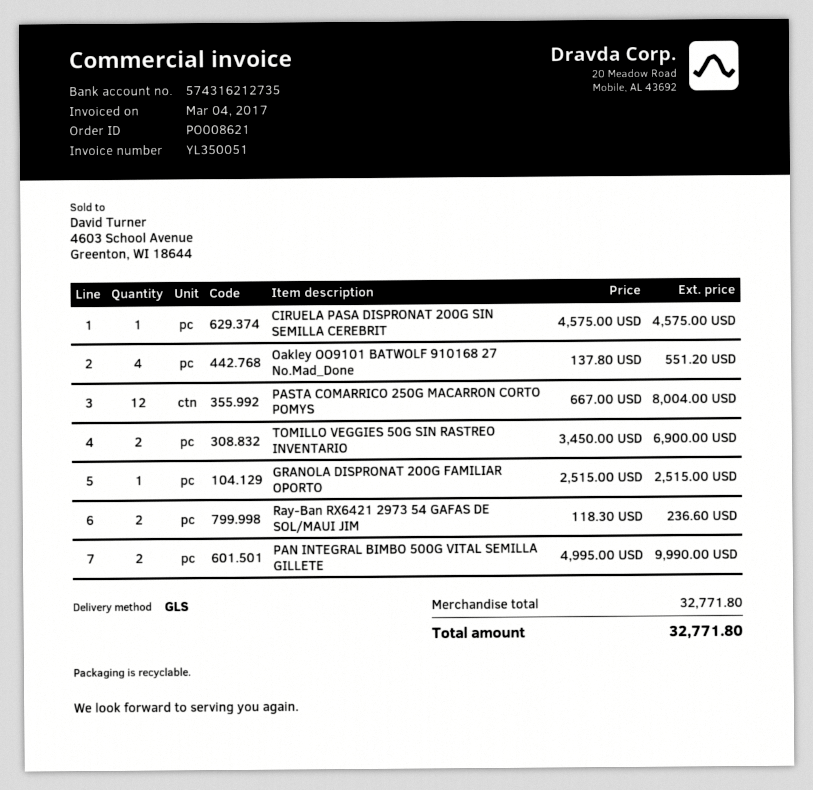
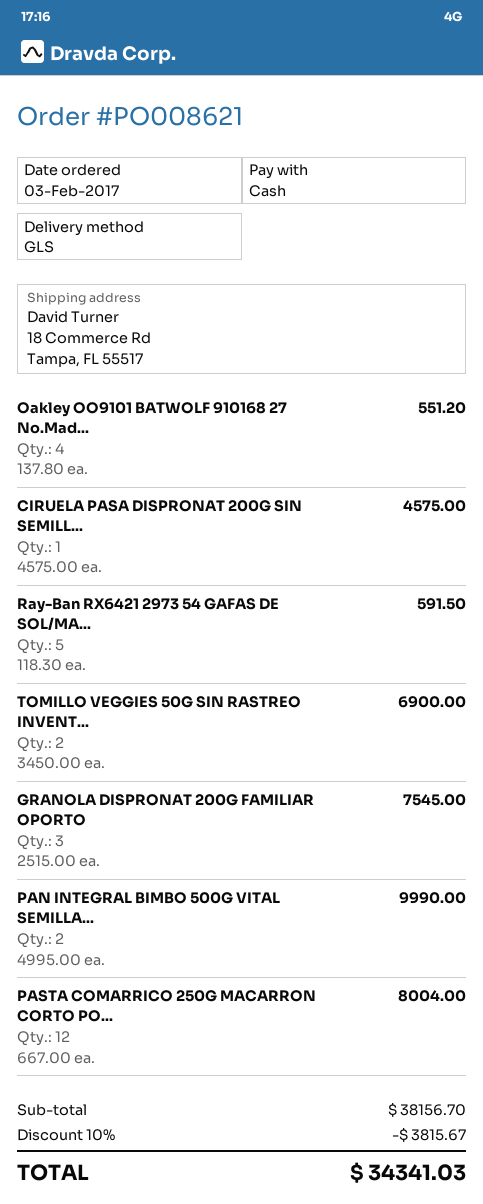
GRANOLA DISPRONAT 200G FAMILIAR OPORTO: 1 x 2515.00 = 2515.00 -> 3 x 2515.00 = 7545.00
Ray-Ban RX6421 2973 54 GAFAS DE SOL/MAUI JIM: 2 x 118.30 = 236.60 -> 5 x 118.30 = 591.50
subtotal: 32771.80 -> 38156.70
discount: none -> 10% = 3815.67
total: 32771.80 -> 34341.03

